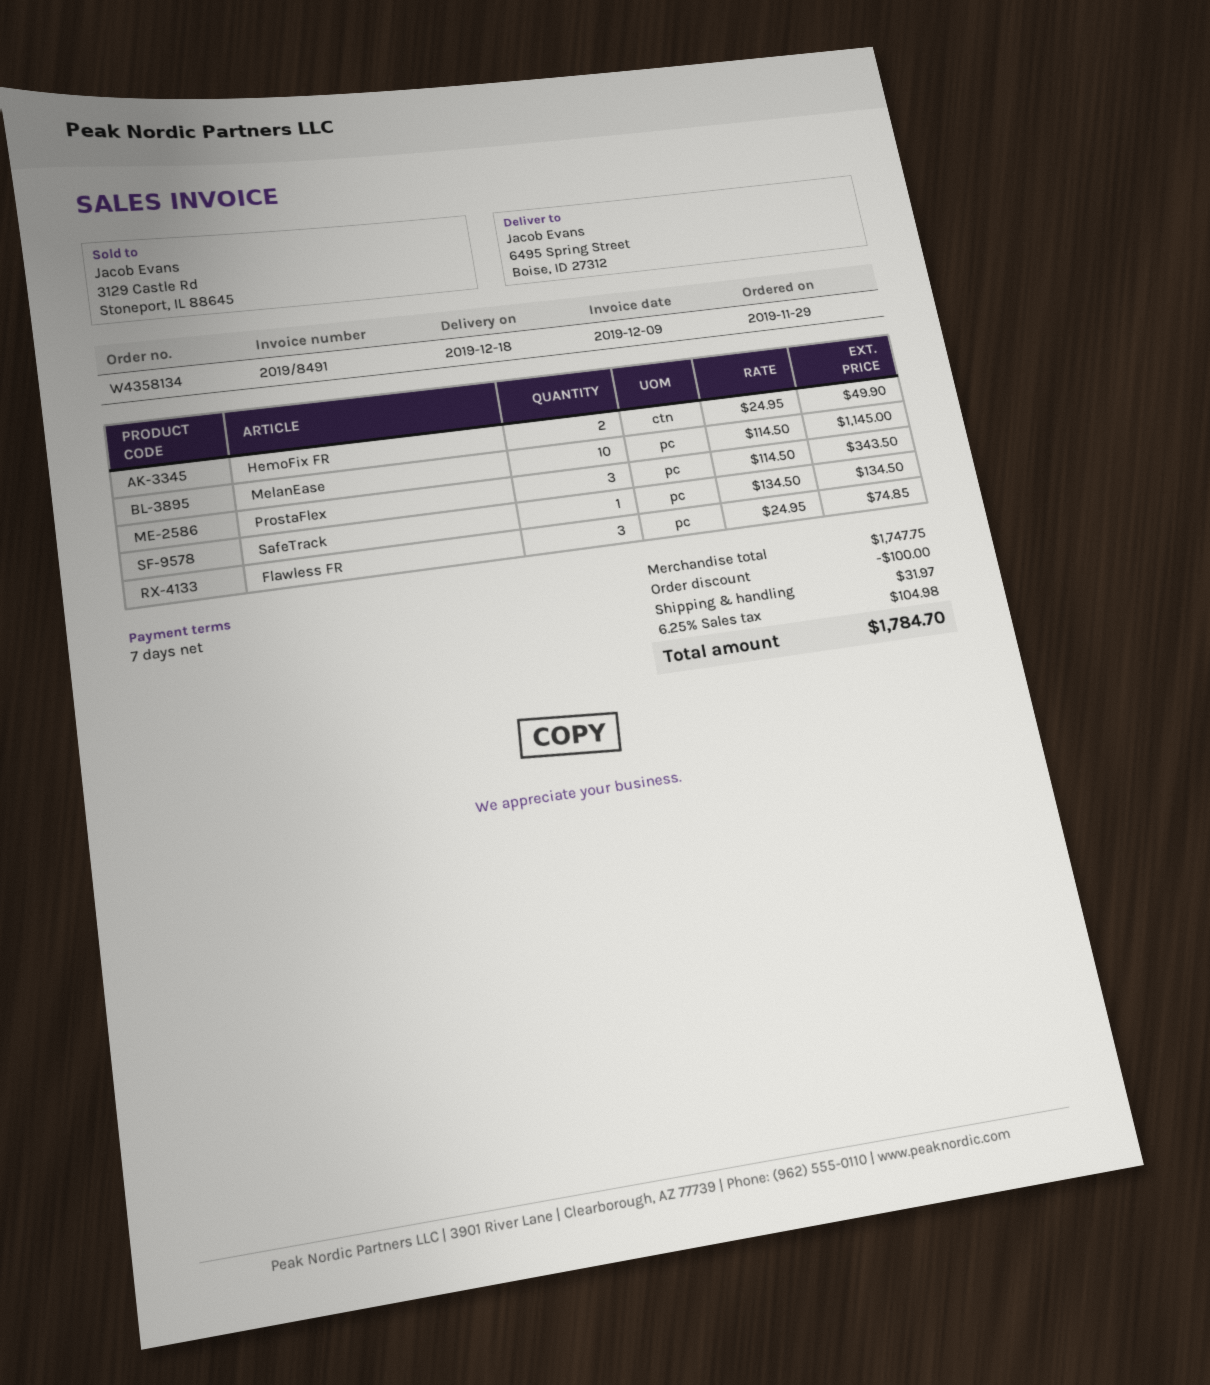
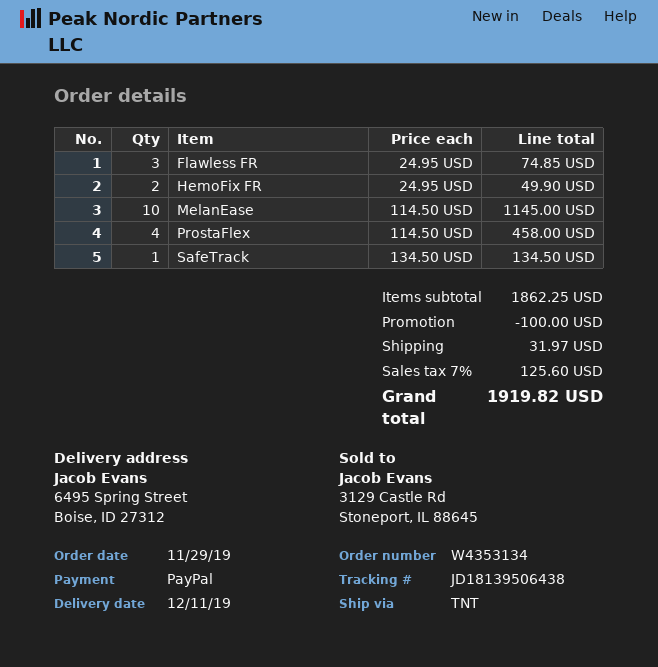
order number: W4358134 -> W4353134
delivery date: 2019-12-18 -> 2019-12-11
ProstaFlex: 3 x 114.50 = 343.50 -> 4 x 114.50 = 458.00
subtotal: 1747.75 -> 1862.25
tax: 6.25% = 104.98 -> 7% = 125.60
total: 1784.70 -> 1919.82

